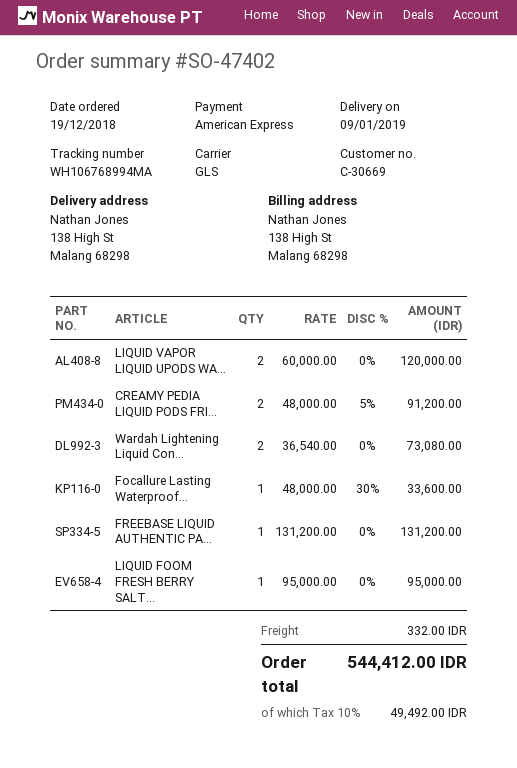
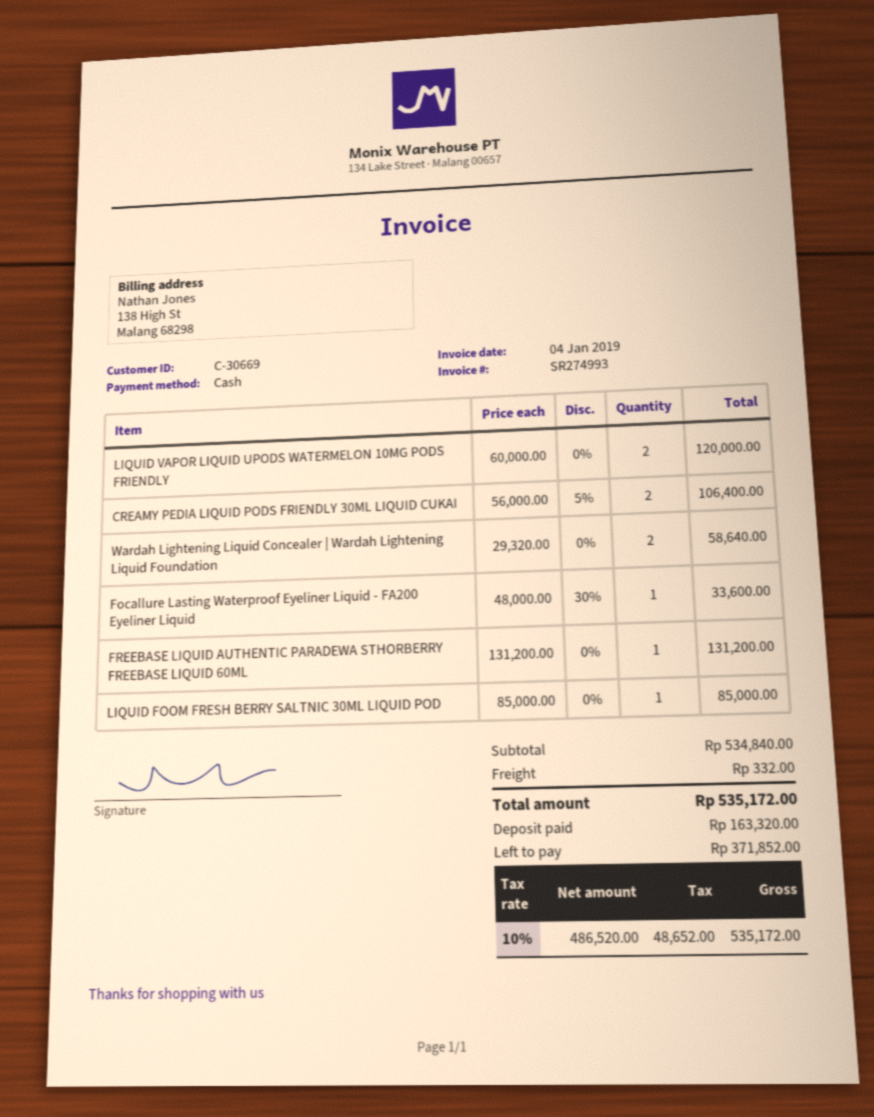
payment method: American Express -> cash
CREAMY PEDIA LIQUID PODS FRI...: 2 x 48000.00 - 5% = 91200.00 -> 2 x 56000.00 - 5% = 106400.00
Wardah Lightening Liquid Con...: 2 x 36540.00 = 73080.00 -> 2 x 29320.00 = 58640.00
LIQUID FOOM FRESH BERRY SALT...: 1 x 95000.00 = 95000.00 -> 1 x 85000.00 = 85000.00
tax: 10% = 49492.00 -> 10% = 48652.00
total: 544412.00 -> 535172.00

